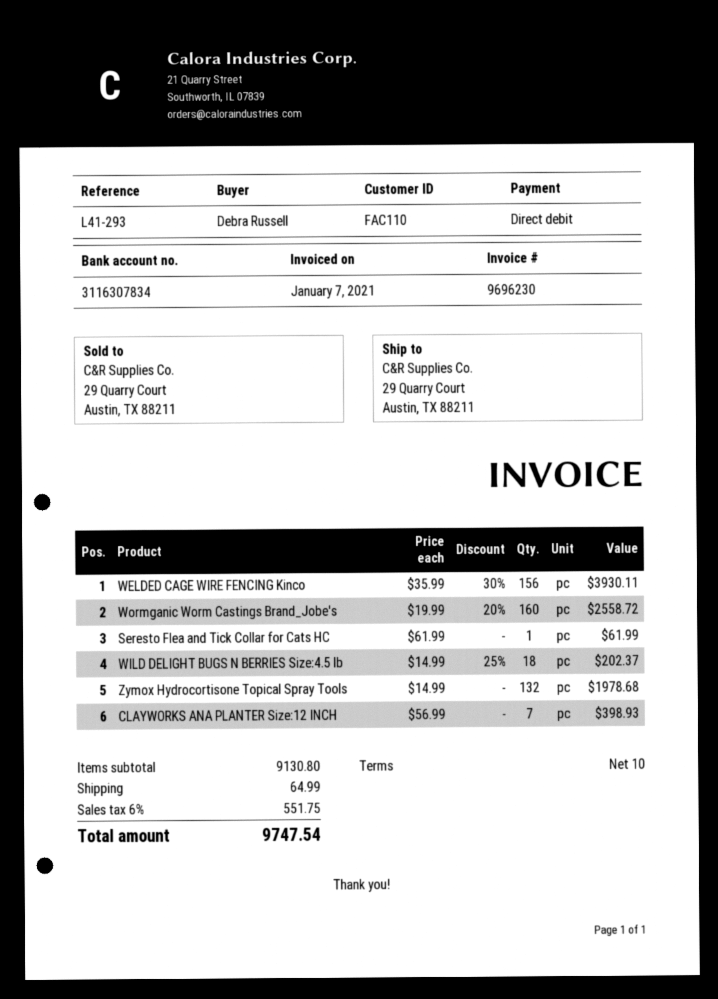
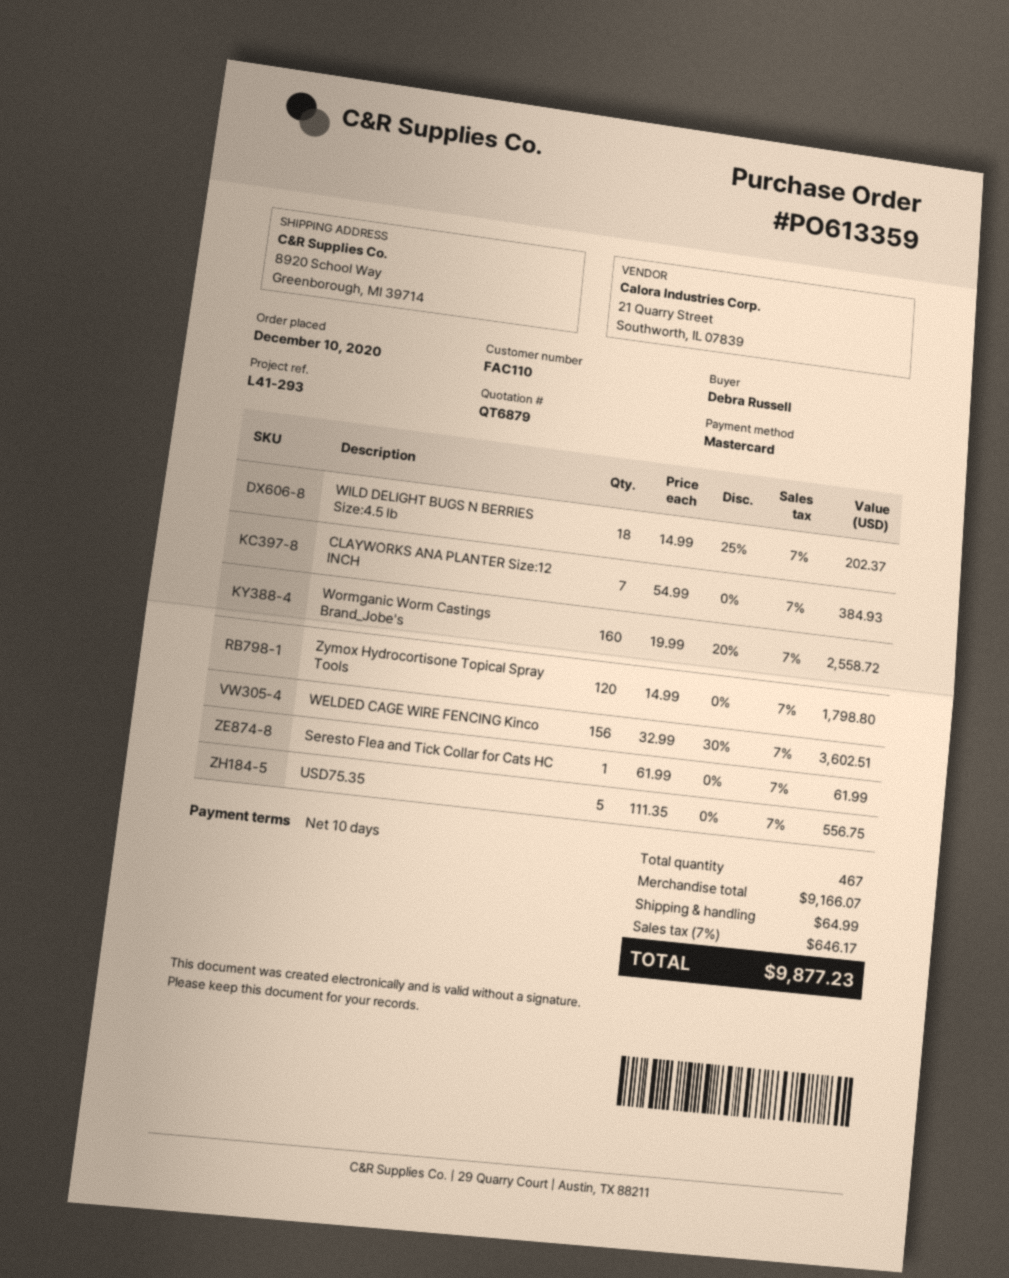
payment method: direct debit -> Mastercard
ship to: 29 Quarry Court, Austin, TX 88211 -> 8920 School Way, Greenborough, MI 39714
WELDED CAGE WIRE FENCING Kinco: 156 x 35.99 - 30% = 3930.11 -> 156 x 32.99 - 30% = 3602.51
Zymox Hydrocortisone Topical Spray Tools: 132 x 14.99 = 1978.68 -> 120 x 14.99 = 1798.80
CLAYWORKS ANA PLANTER Size:12 INCH: 7 x 56.99 = 398.93 -> 7 x 54.99 = 384.93
USD75.35: none -> 5 x 111.35 = 556.75
subtotal: 9130.80 -> 9166.07
tax: 6% = 551.75 -> 7% = 646.17
total: 9747.54 -> 9877.23

